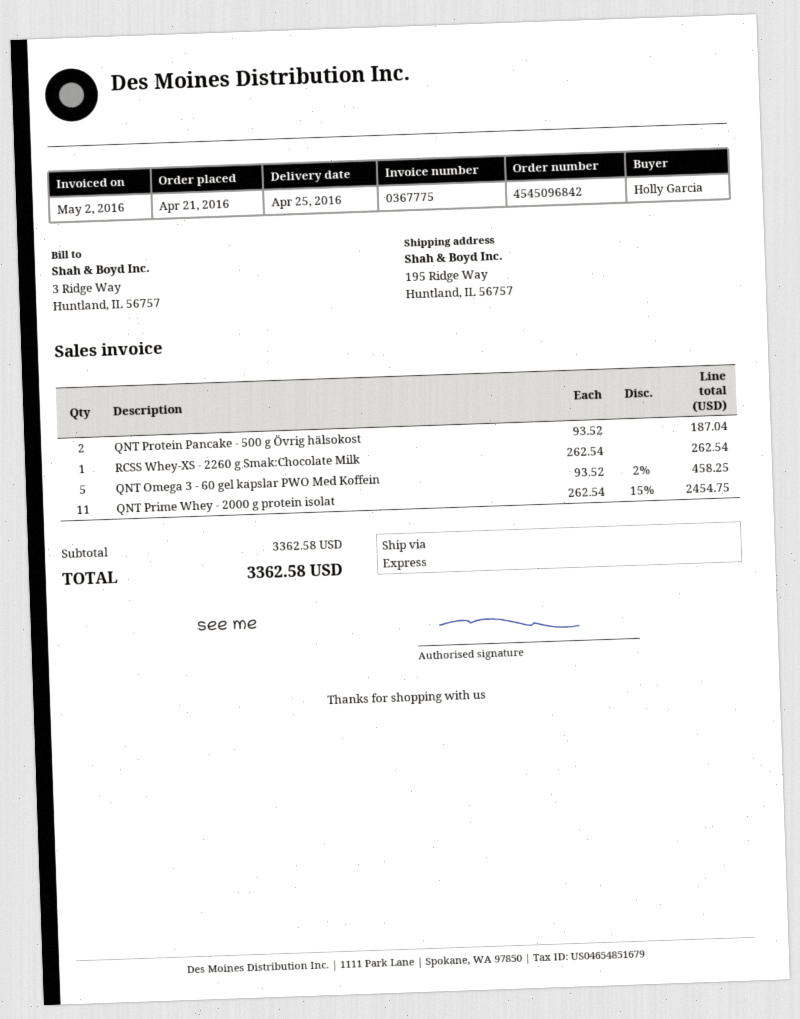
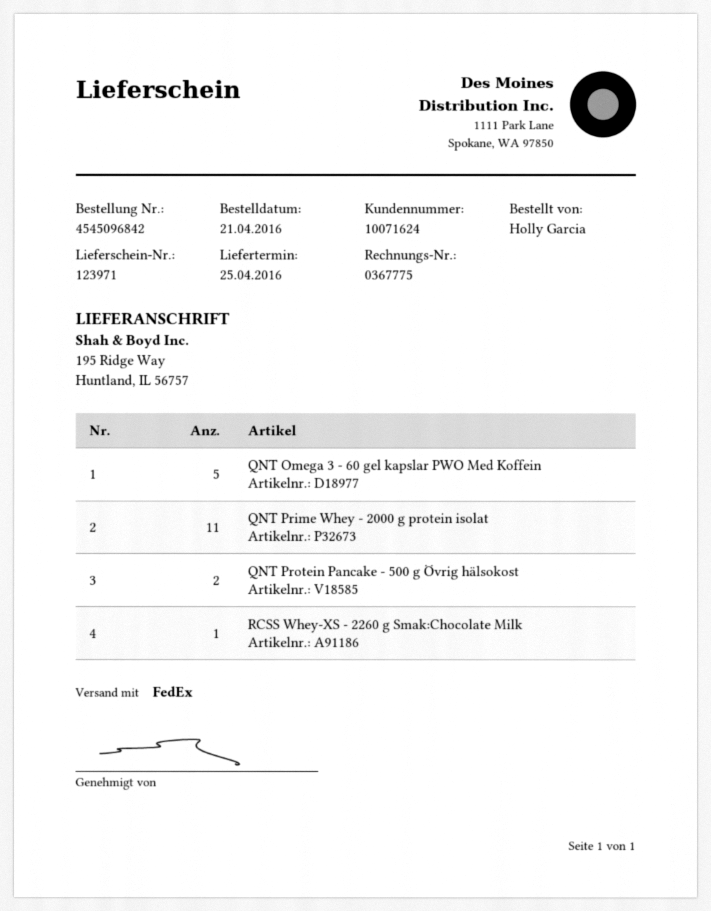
shipping method: express -> FedEx

